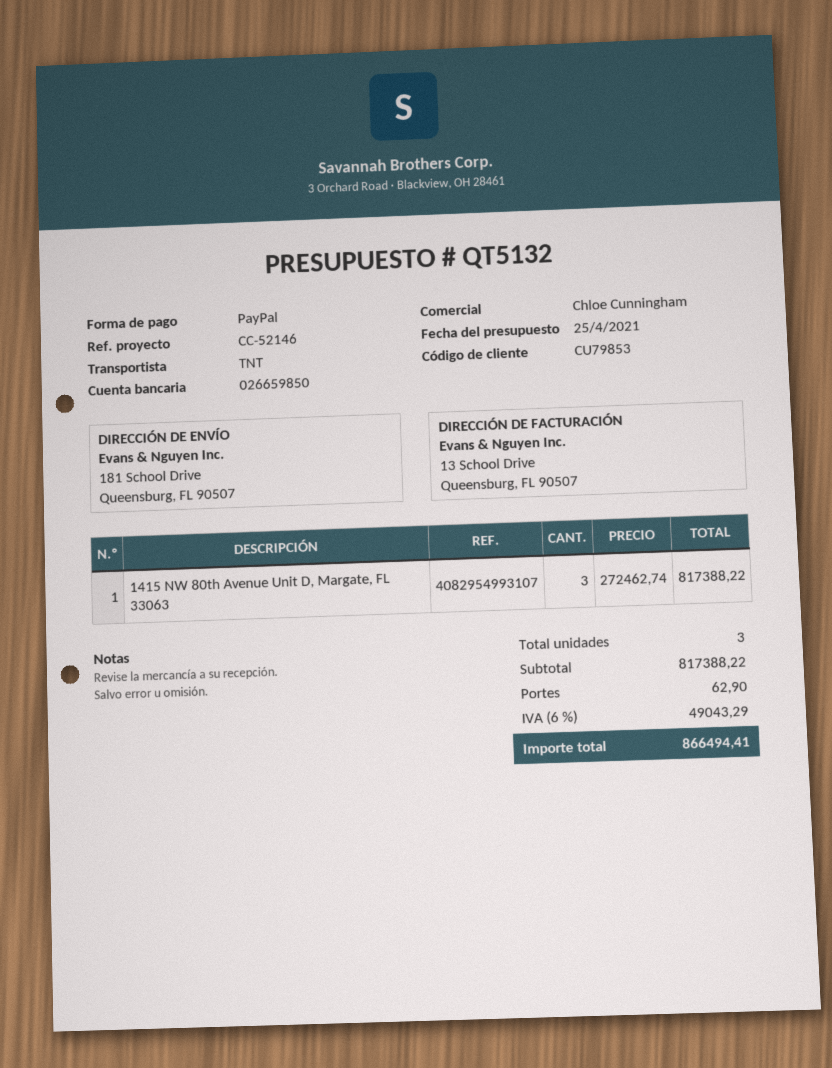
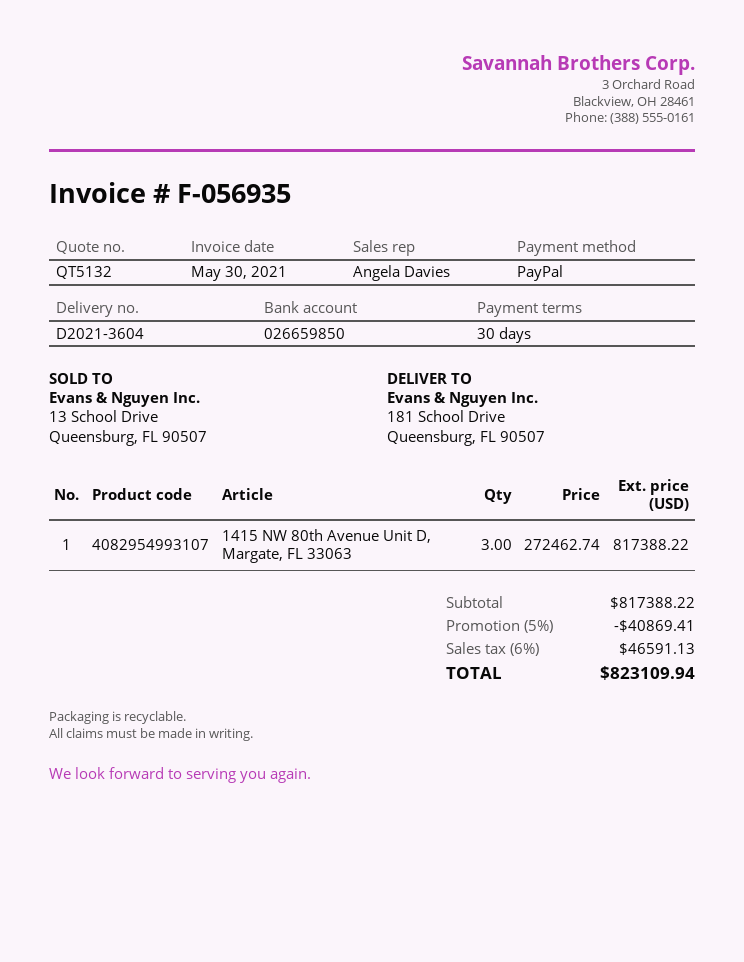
sales rep: Chloe Cunningham -> Angela Davies
discount: none -> 5% = 40869.41
shipping: 62.90 -> none
tax: 6% = 49043.29 -> 6% = 46591.13
total: 866494.41 -> 823109.94

